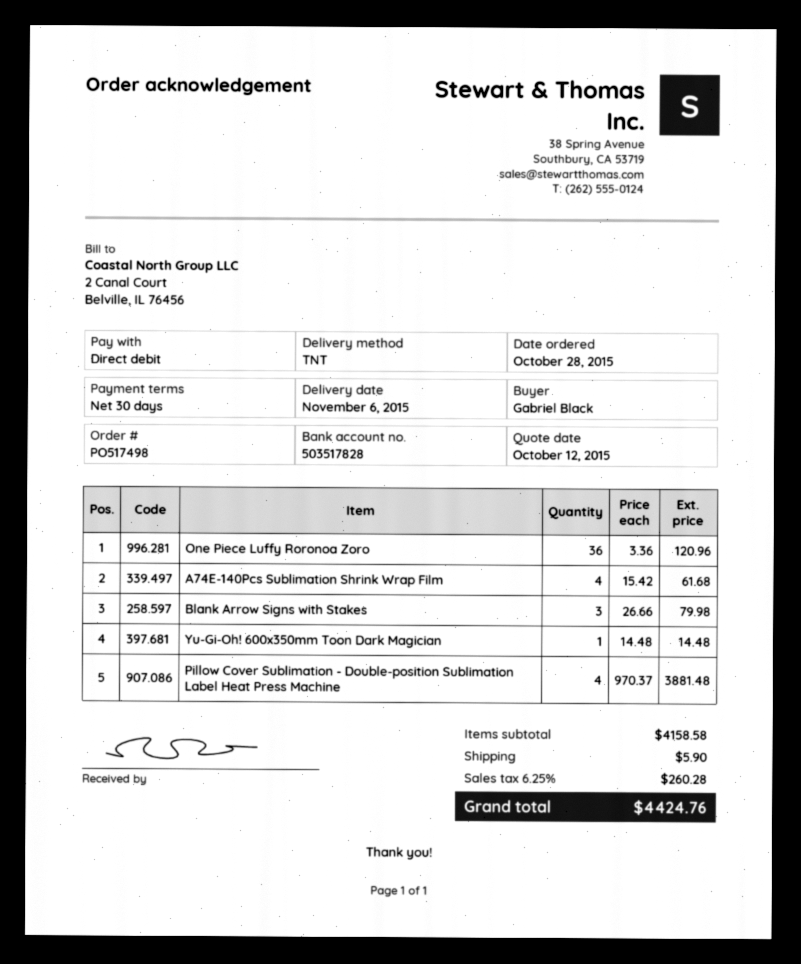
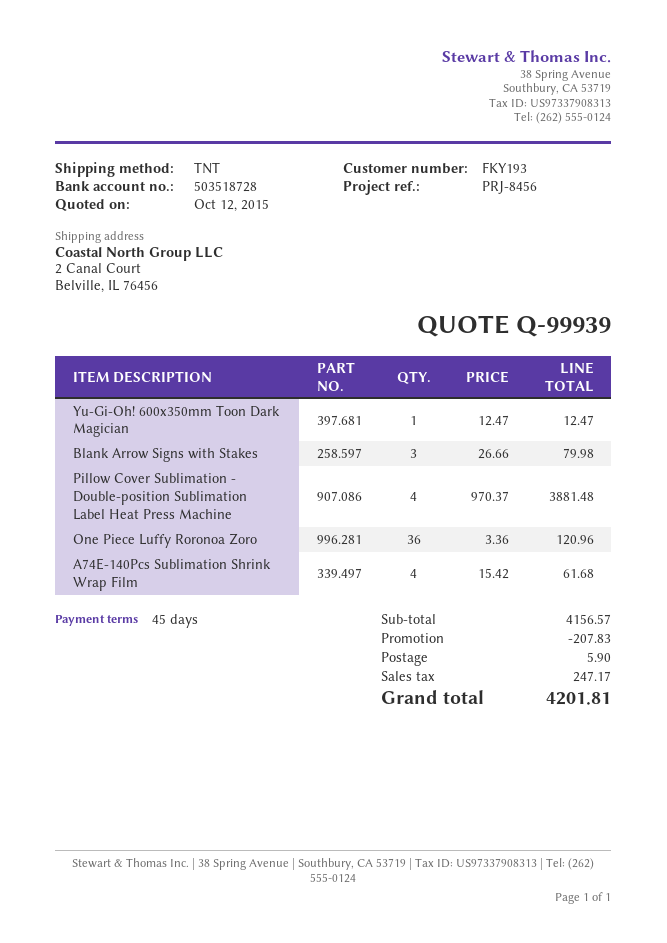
payment terms: 30 days -> 45 days
bank account: 503517828 -> 503518728
Yu-Gi-Oh! 600x350mm Toon Dark Magician: 1 x 14.48 = 14.48 -> 1 x 12.47 = 12.47
subtotal: 4158.58 -> 4156.57
discount: none -> 207.83
tax: 260.28 -> 247.17
total: 4424.76 -> 4201.81

